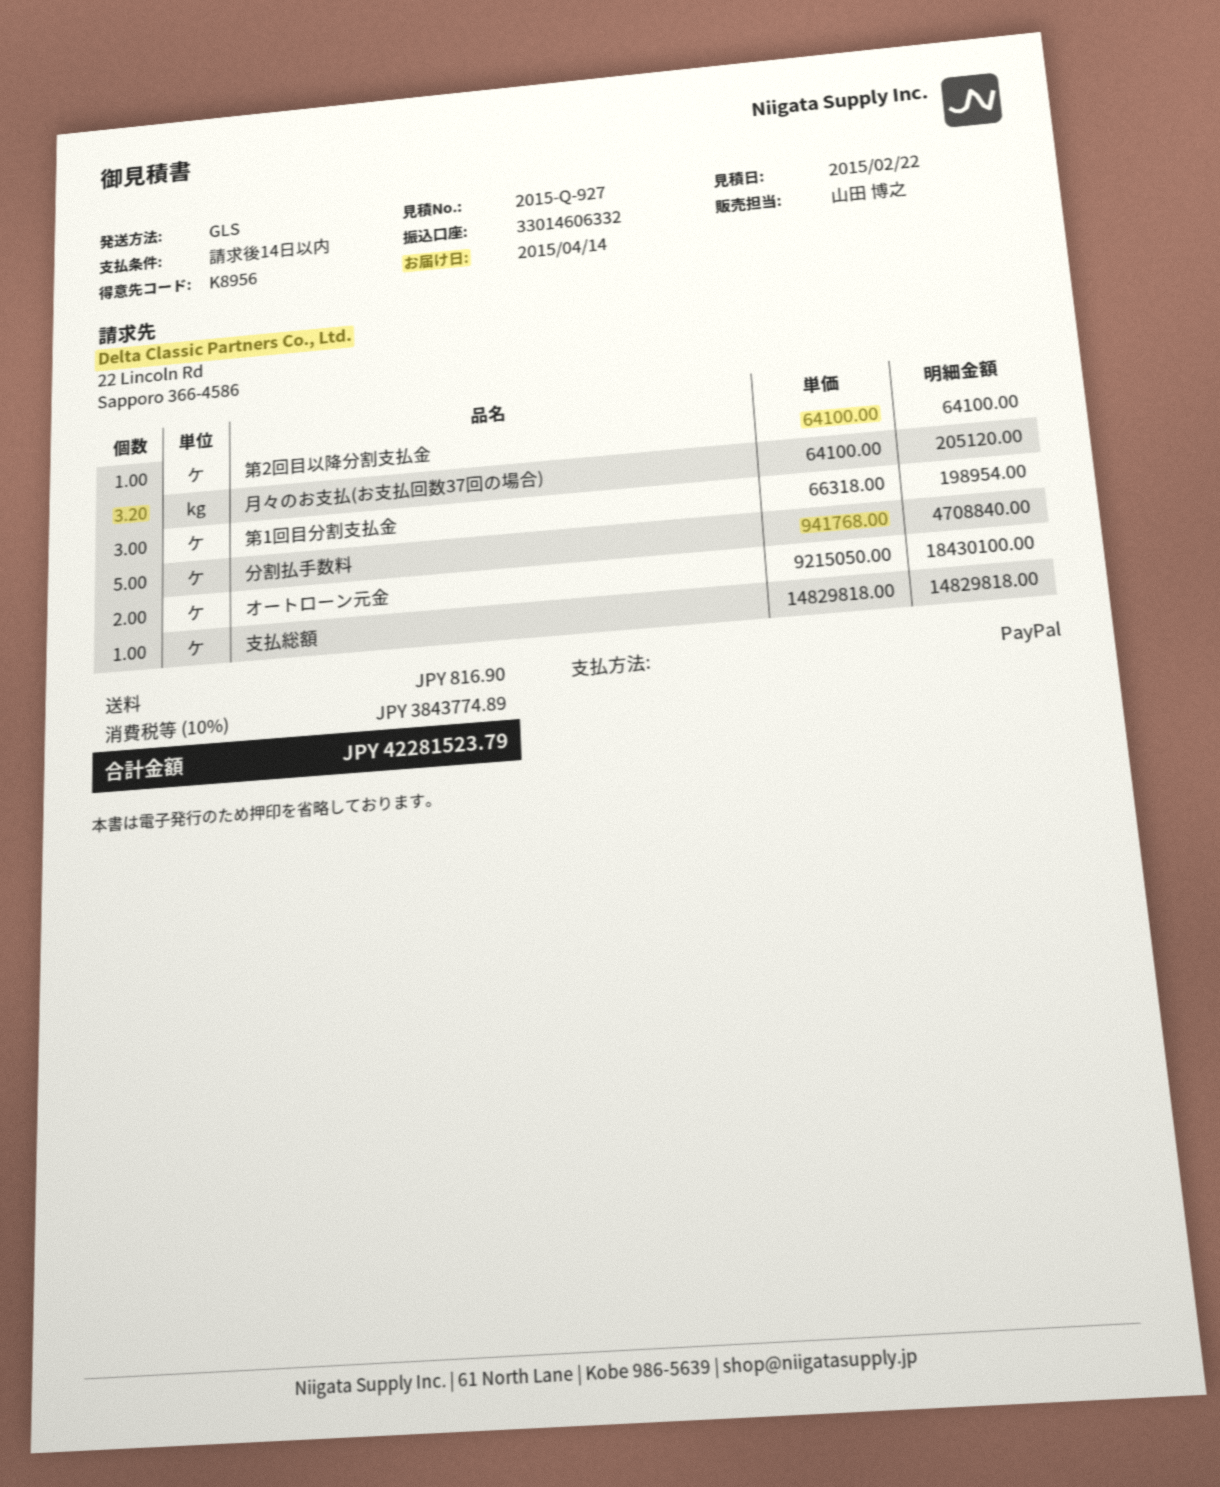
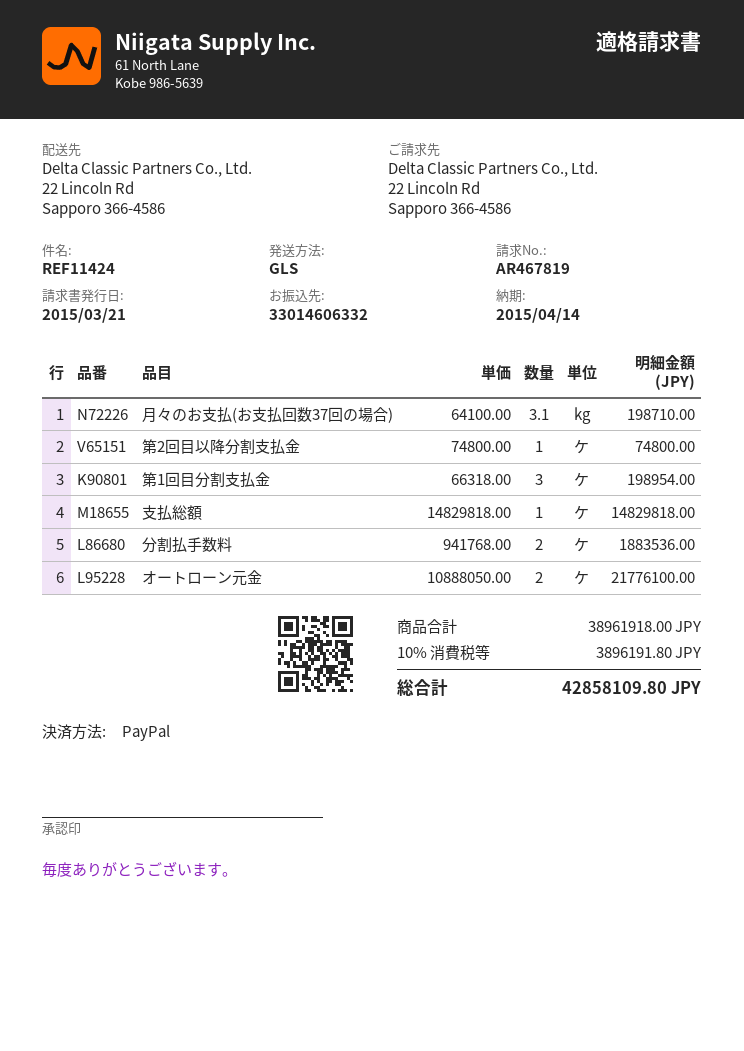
第2回目以降分割支払金: 1 x 64100.00 = 64100.00 -> 1 x 74800.00 = 74800.00
月々のお支払(お支払回数37回の場合): 3.2 x 64100.00 = 205120.00 -> 3.1 x 64100.00 = 198710.00
分割払手数料: 5 x 941768.00 = 4708840.00 -> 2 x 941768.00 = 1883536.00
オートローン元金: 2 x 9215050.00 = 18430100.00 -> 2 x 10888050.00 = 21776100.00
shipping: 816.90 -> none
tax: 10% = 3843774.89 -> 10% = 3896191.80
total: 42281523.79 -> 42858109.80

